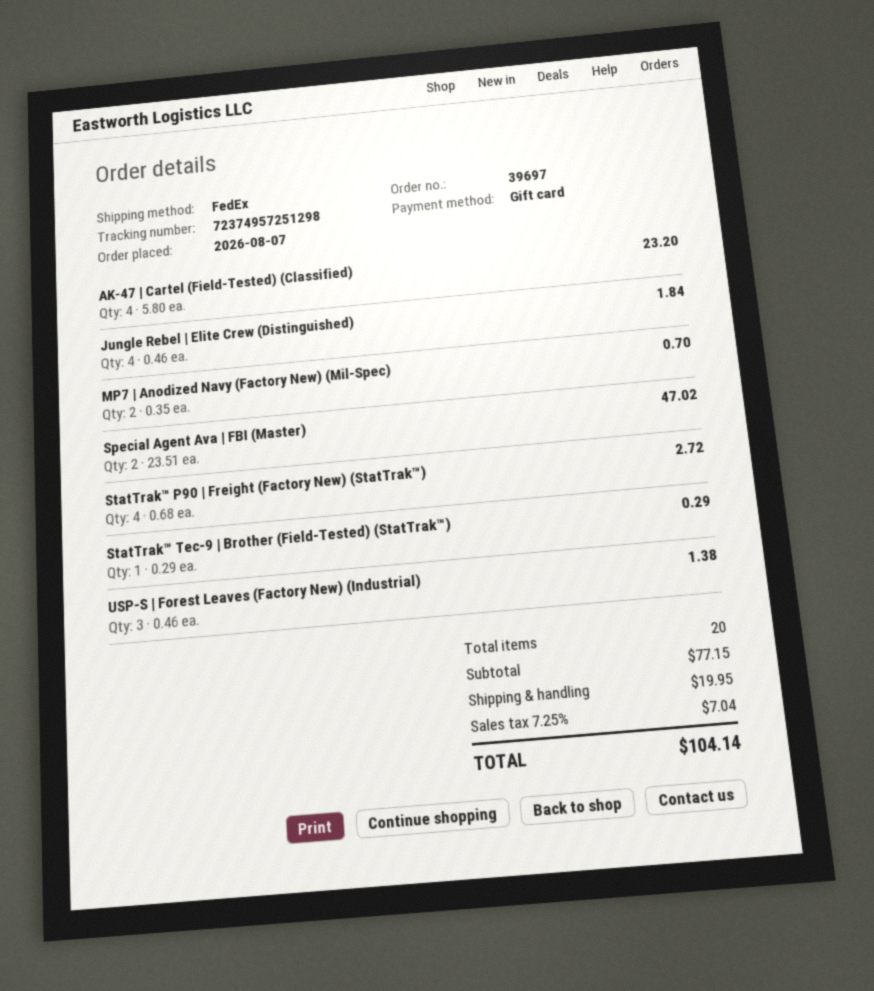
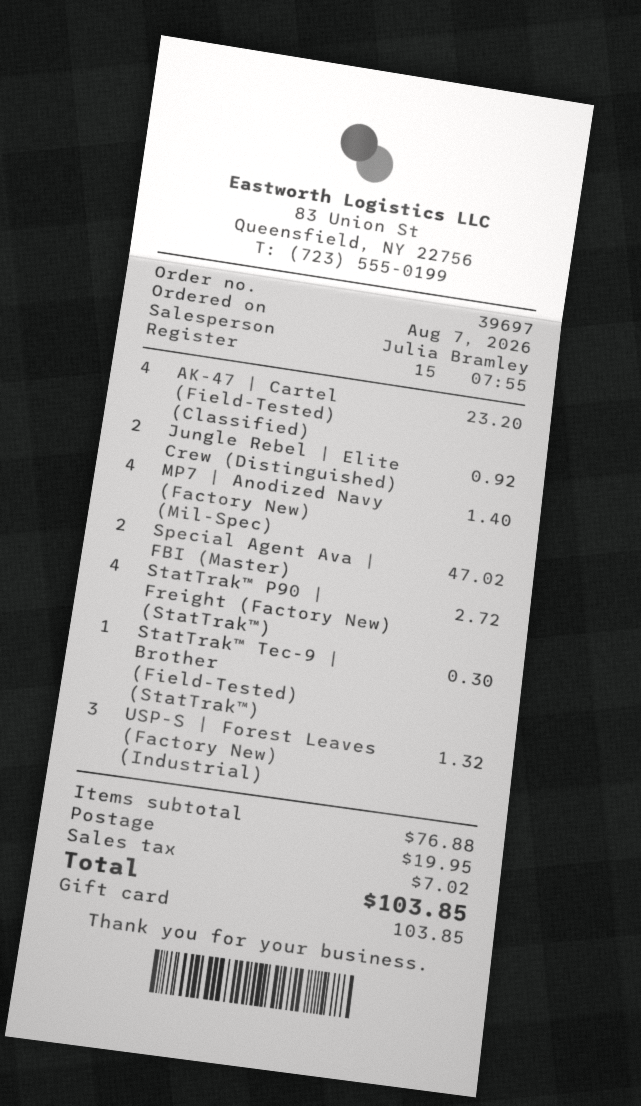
Jungle Rebel | Elite Crew (Distinguished): 4 for 1.84 -> 2 for 0.92
MP7 | Anodized Navy (Factory New) (Mil-Spec): 2 for 0.70 -> 4 for 1.40
StatTrak™ Tec-9 | Brother (Field-Tested) (StatTrak™): 1 for 0.29 -> 1 for 0.30
USP-S | Forest Leaves (Factory New) (Industrial): 3 for 1.38 -> 3 for 1.32
subtotal: 77.15 -> 76.88
tax: 7.04 -> 7.02
total: 104.14 -> 103.85

